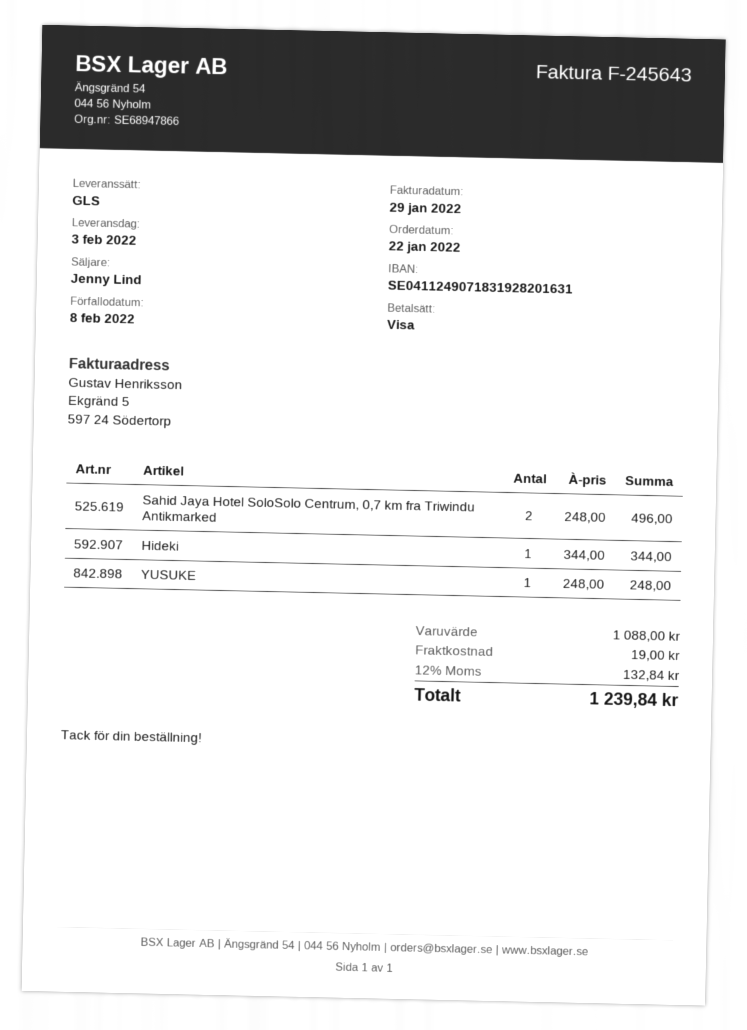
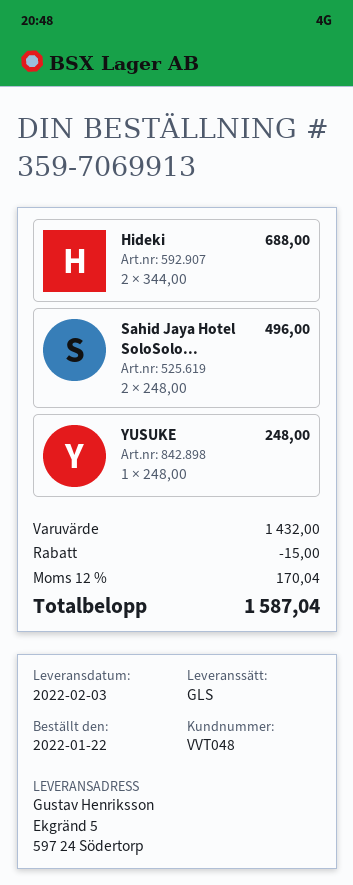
Hideki: 1 x 344.00 = 344.00 -> 2 x 344.00 = 688.00
subtotal: 1088.00 -> 1432.00
discount: none -> 15.00
shipping: 19.00 -> none
tax: 12% = 132.84 -> 12% = 170.04
total: 1239.84 -> 1587.04

